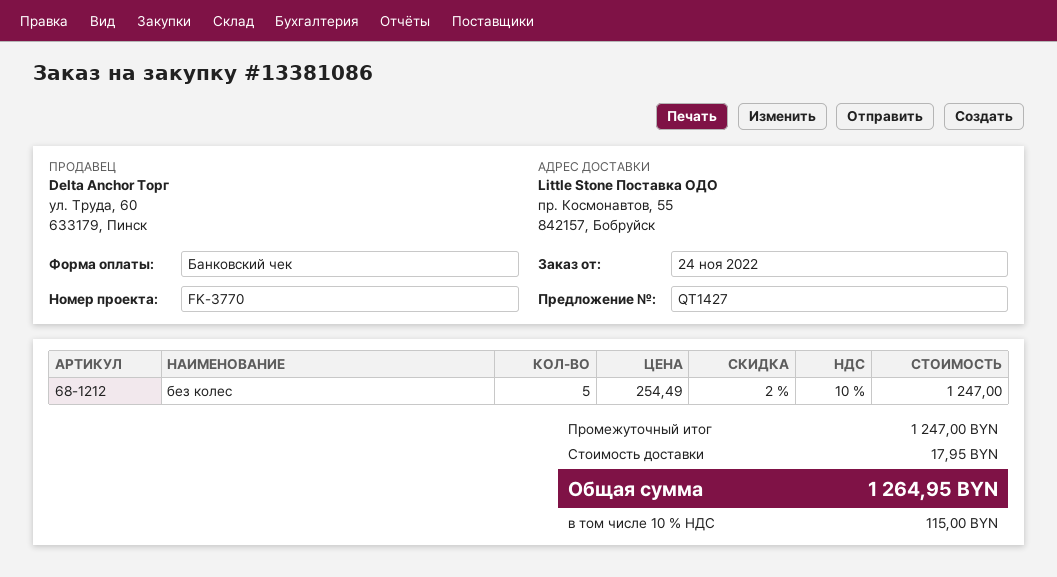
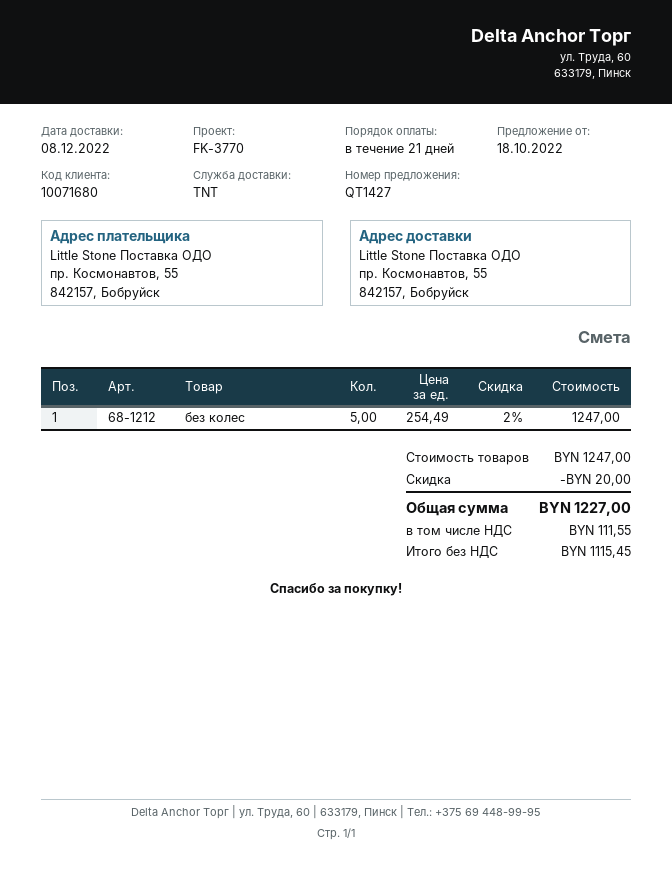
discount: none -> 20.00
shipping: 17.95 -> none
tax: 115.00 -> 111.55
total: 1264.95 -> 1227.00

